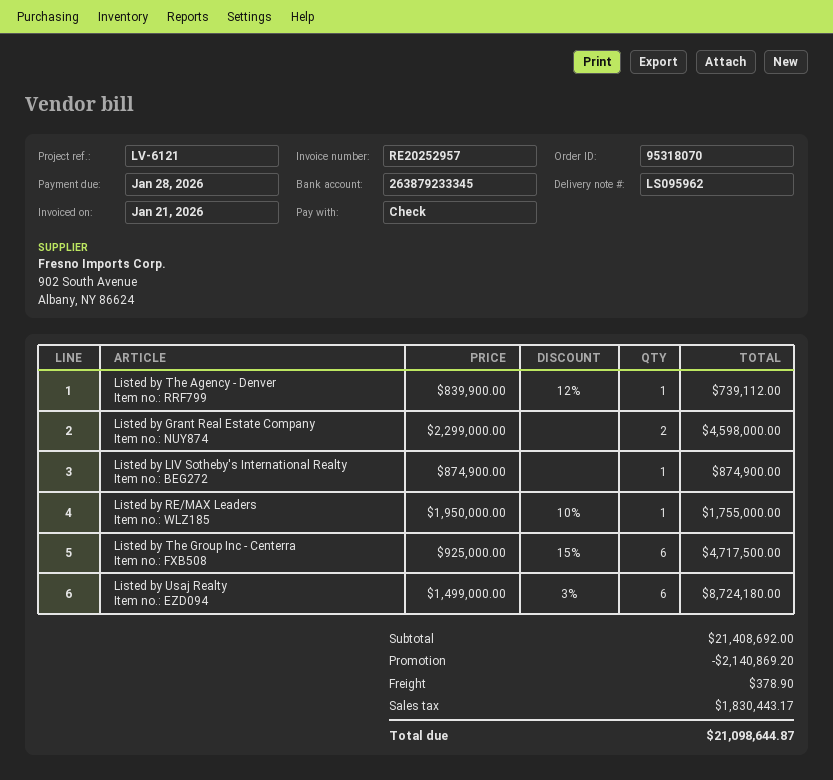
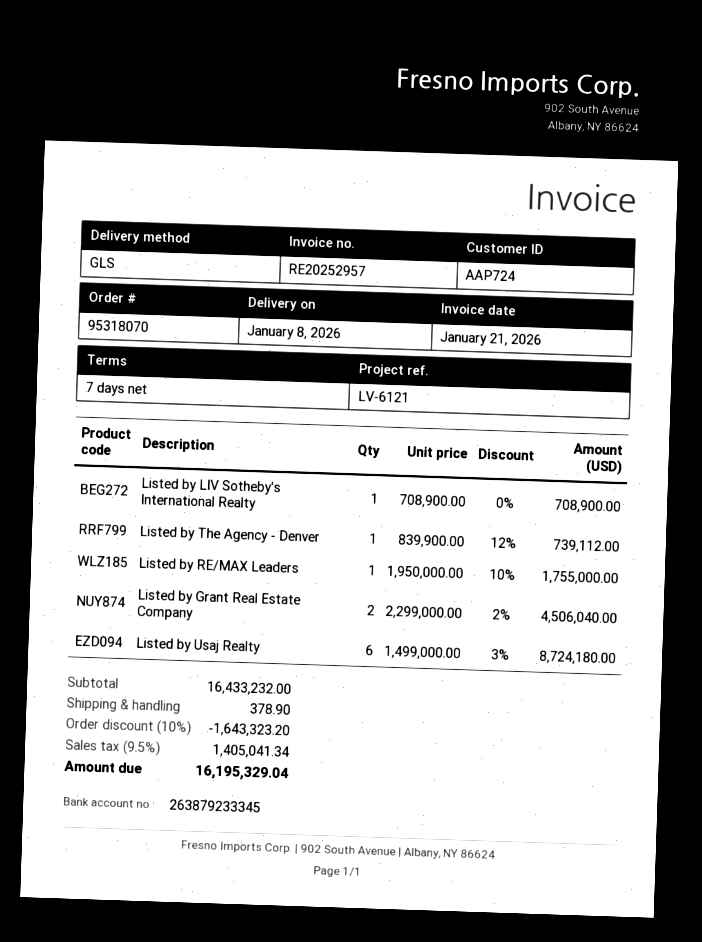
Listed by Grant Real Estate Company: 2 x 2299000.00 = 4598000.00 -> 2 x 2299000.00 - 2% = 4506040.00
Listed by LIV Sotheby's International Realty: 1 x 874900.00 = 874900.00 -> 1 x 708900.00 = 708900.00
Listed by The Group Inc - Centerra: 6 x 925000.00 - 15% = 4717500.00 -> none
subtotal: 21408692.00 -> 16433232.00
discount: 2140869.20 -> 1643323.20
tax: 1830443.17 -> 1405041.34
total: 21098644.87 -> 16195329.04

